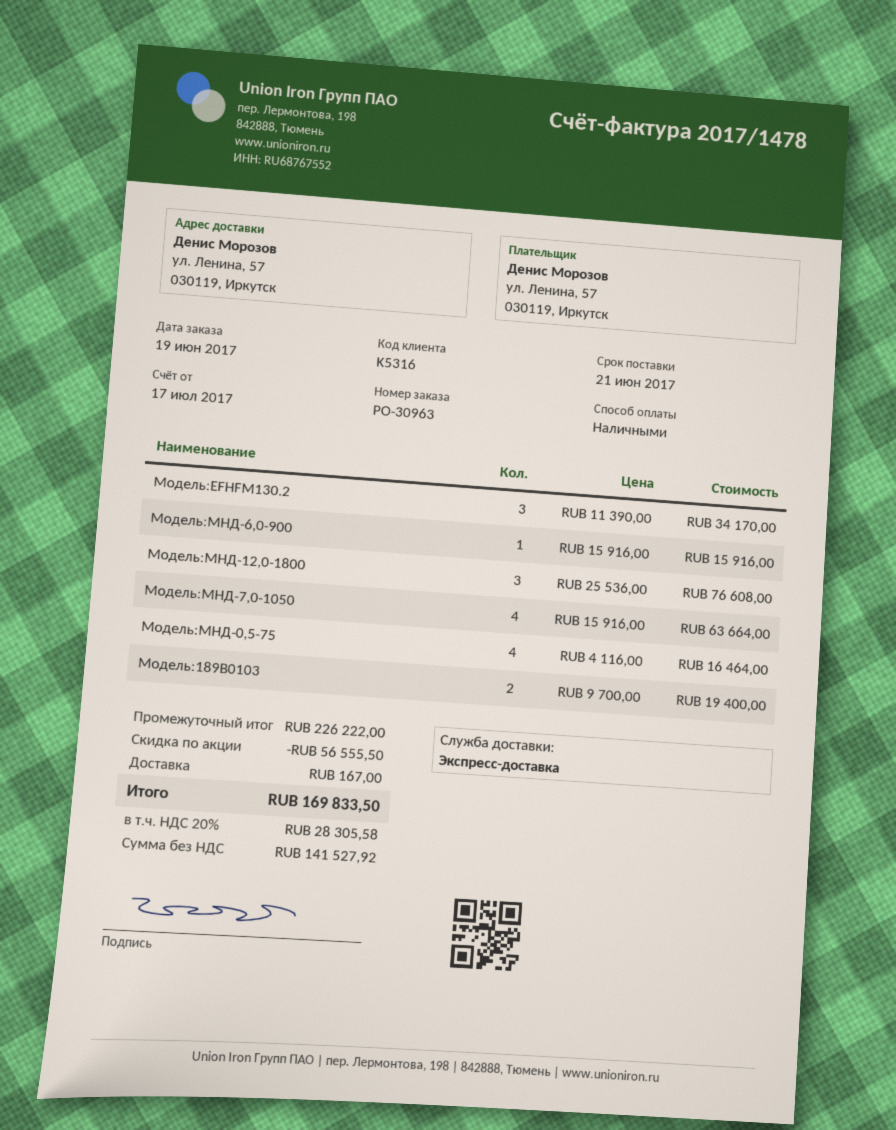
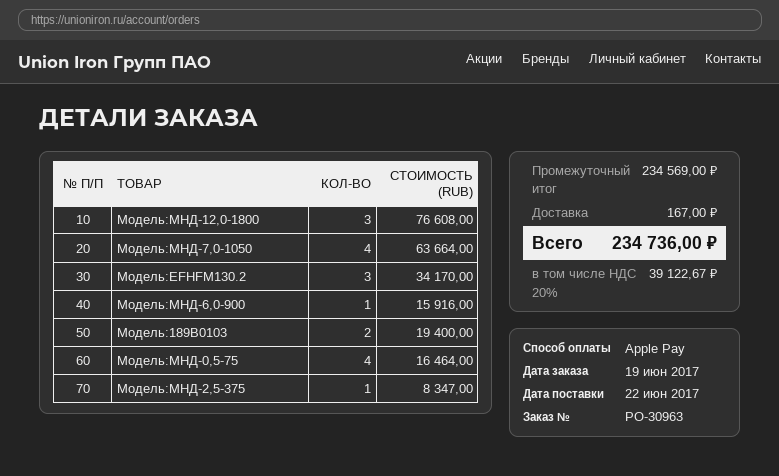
delivery date: 2017-06-21 -> 2017-06-22
payment method: cash -> Apple Pay
Модель:МНД-2,5-375: none -> 1 for 8347.00
subtotal: 226222.00 -> 234569.00
discount: 56555.50 -> none
tax: 20% = 28305.58 -> 20% = 39122.67
total: 169833.50 -> 234736.00

